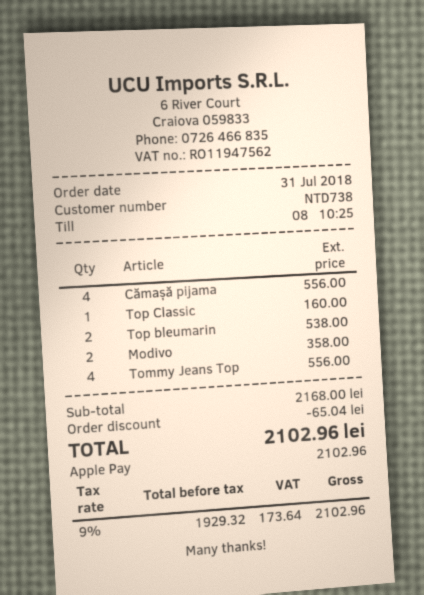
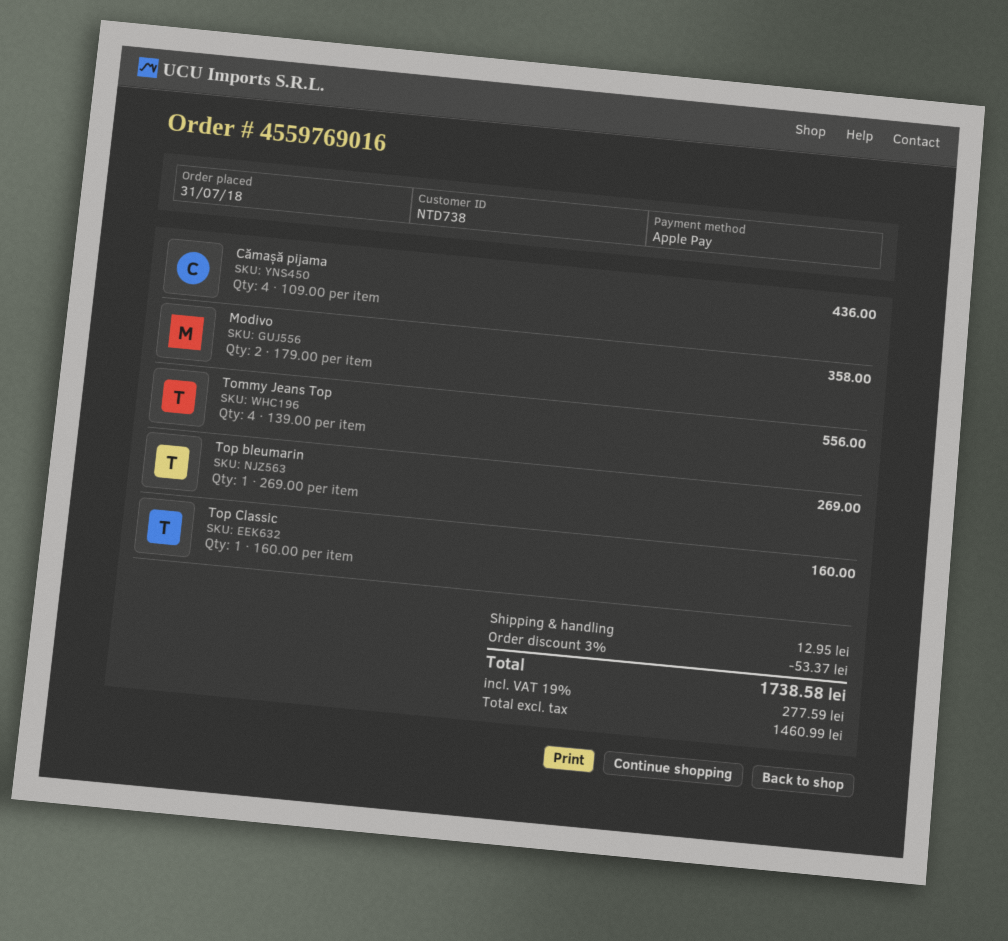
Cămașă pijama: 4 for 556.00 -> 4 for 436.00
Top bleumarin: 2 for 538.00 -> 1 for 269.00
discount: 65.04 -> 53.37
shipping: none -> 12.95
net: 1929.32 -> 1460.99
tax: 9% = 173.64 -> 19% = 277.59
total: 2102.96 -> 1738.58

